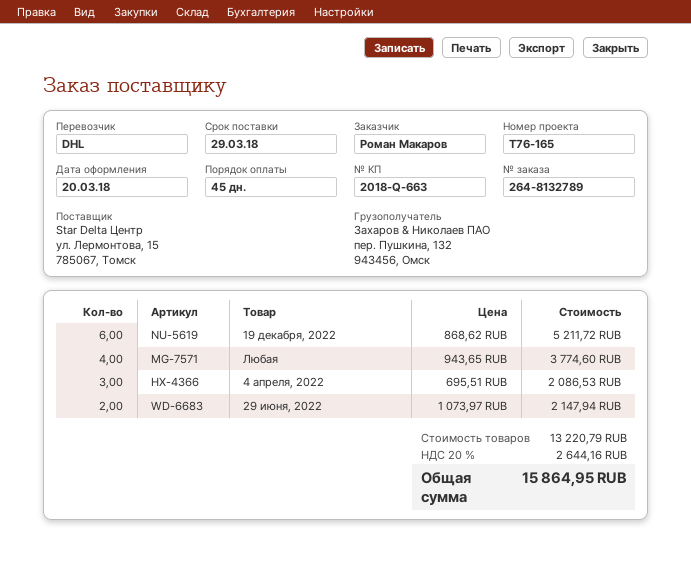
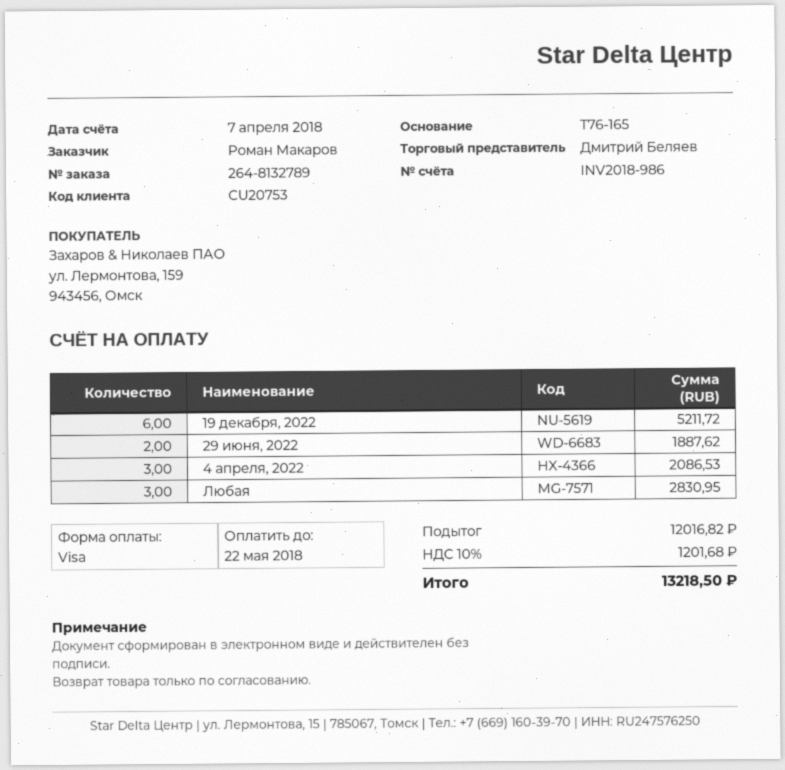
Любая: 4 for 3774.60 -> 3 for 2830.95
29 июня, 2022: 2 for 2147.94 -> 2 for 1887.62
subtotal: 13220.79 -> 12016.82
tax: 20% = 2644.16 -> 10% = 1201.68
total: 15864.95 -> 13218.50

